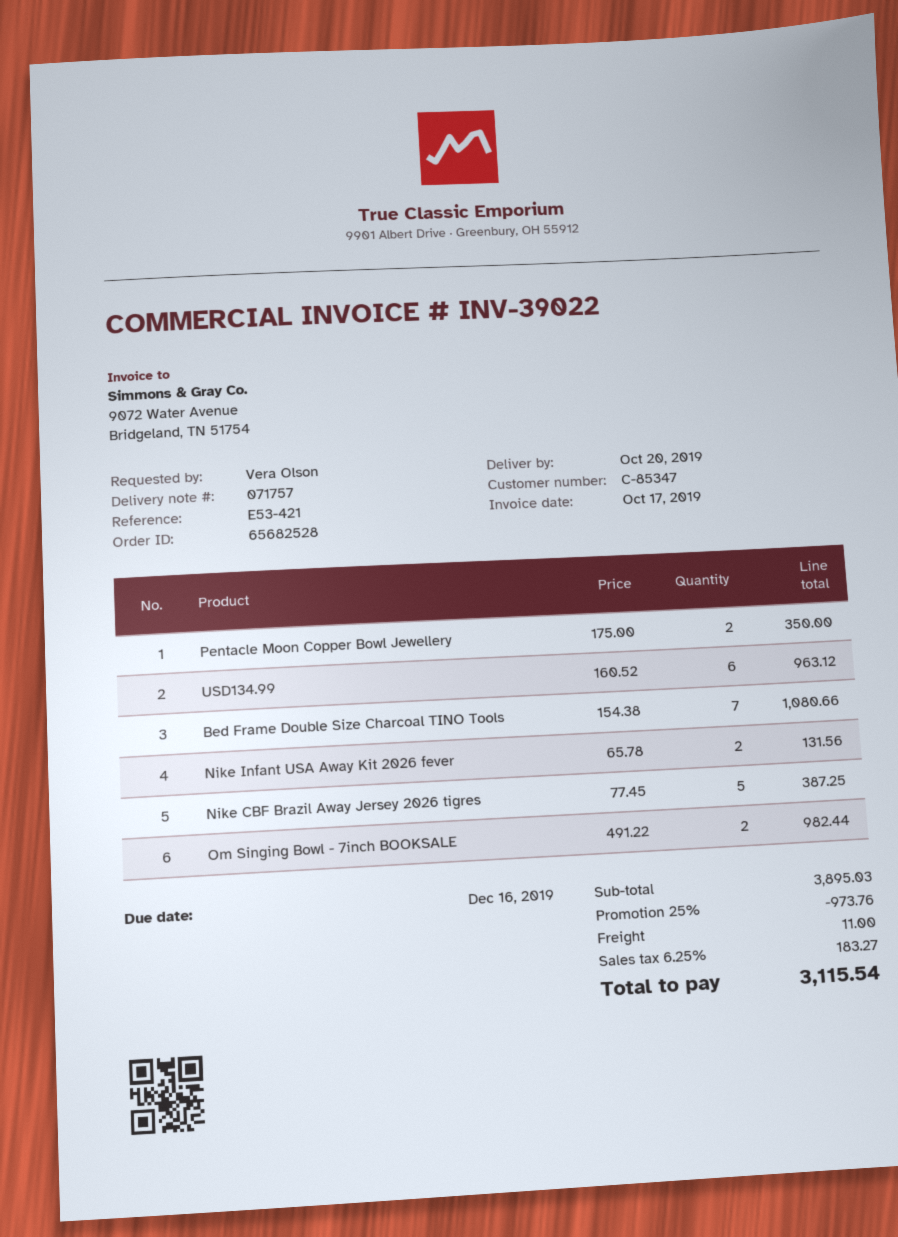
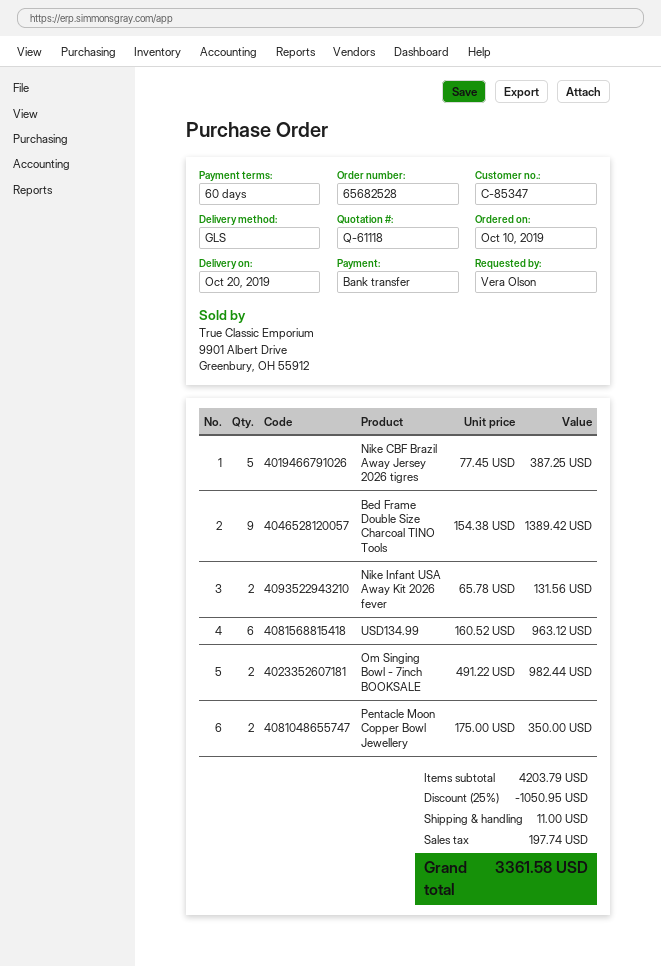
Bed Frame Double Size Charcoal TINO Tools: 7 x 154.38 = 1080.66 -> 9 x 154.38 = 1389.42
subtotal: 3895.03 -> 4203.79
discount: 25% = 973.76 -> 25% = 1050.95
tax: 183.27 -> 197.74
total: 3115.54 -> 3361.58

